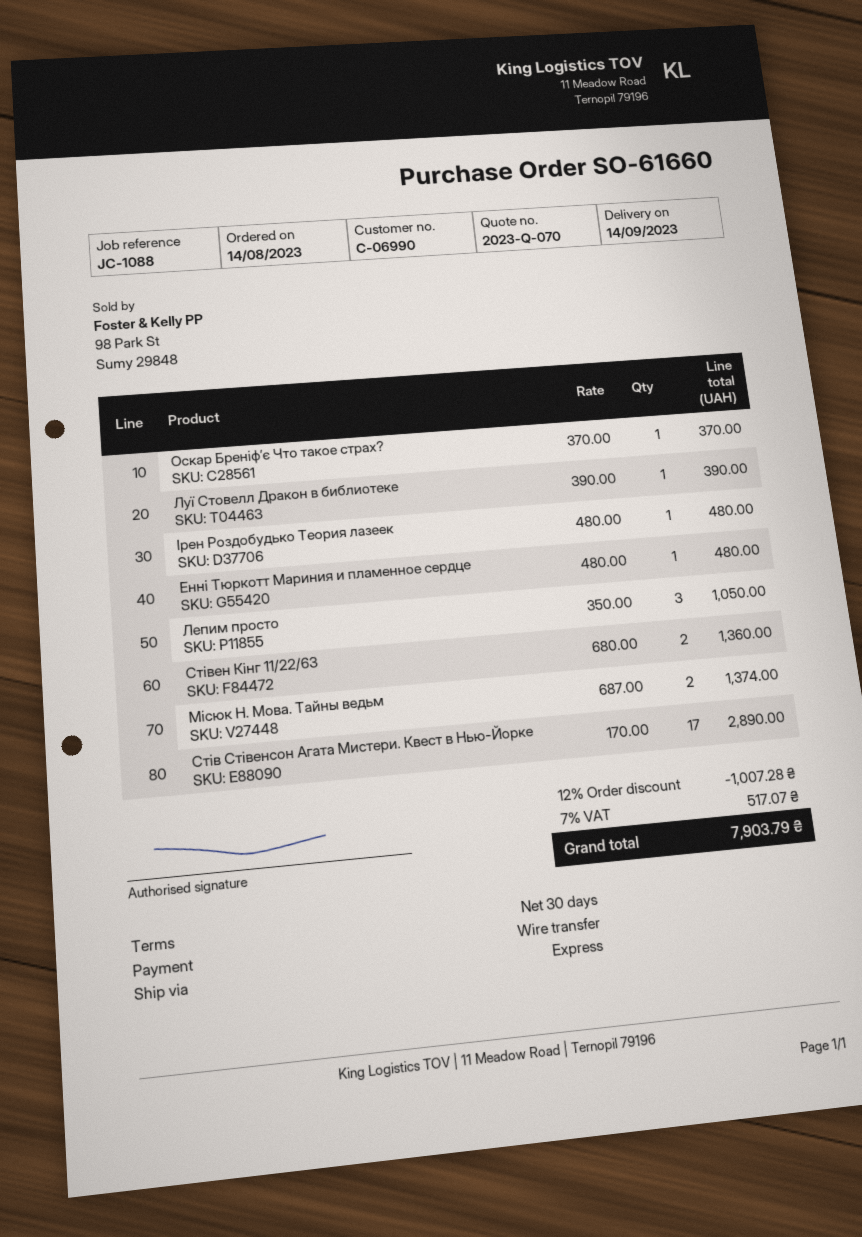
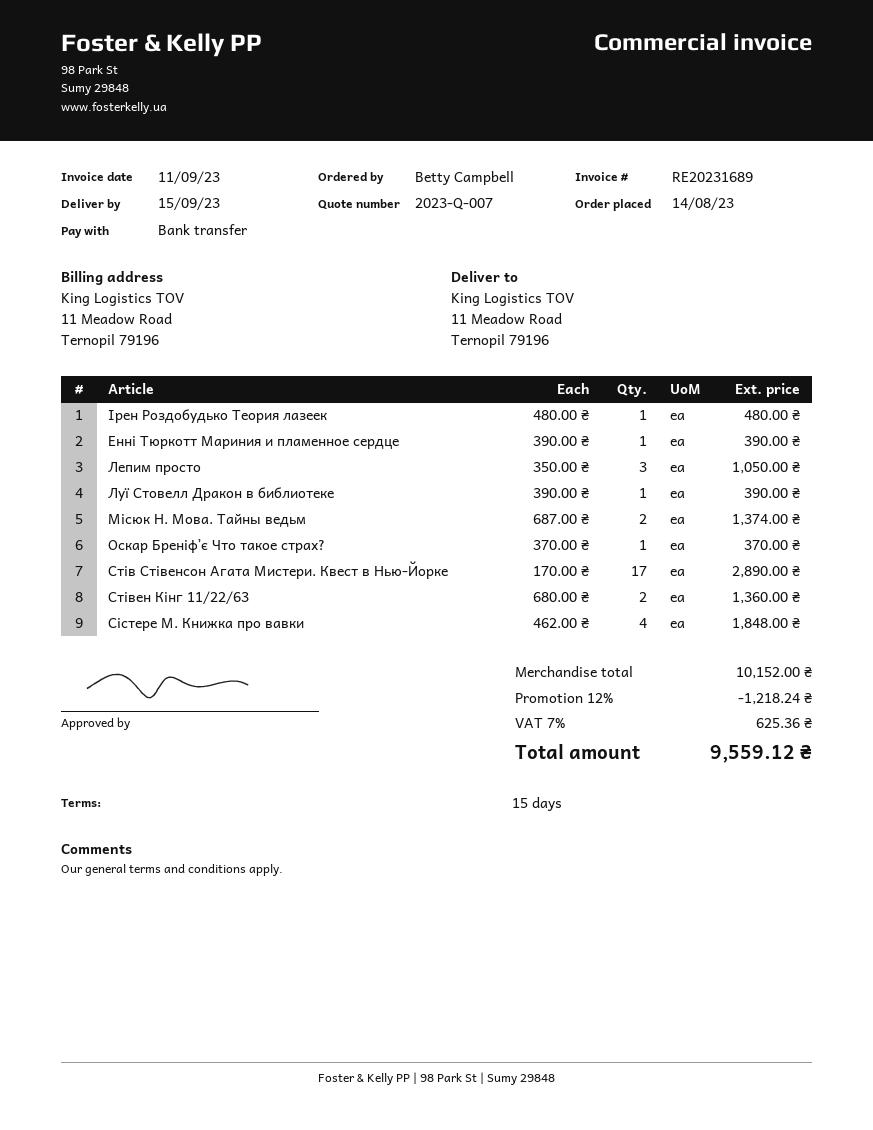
quote number: 2023-Q-070 -> 2023-Q-007
delivery date: 2023-09-14 -> 2023-09-15
payment terms: 30 days -> 15 days
Енні Тюркотт Мариния и пламенное сердце: 1 x 480.00 = 480.00 -> 1 x 390.00 = 390.00
Сістере М. Книжка про вавки: none -> 4 x 462.00 = 1848.00
discount: 12% = 1007.28 -> 12% = 1218.24
tax: 7% = 517.07 -> 7% = 625.36
total: 7903.79 -> 9559.12

